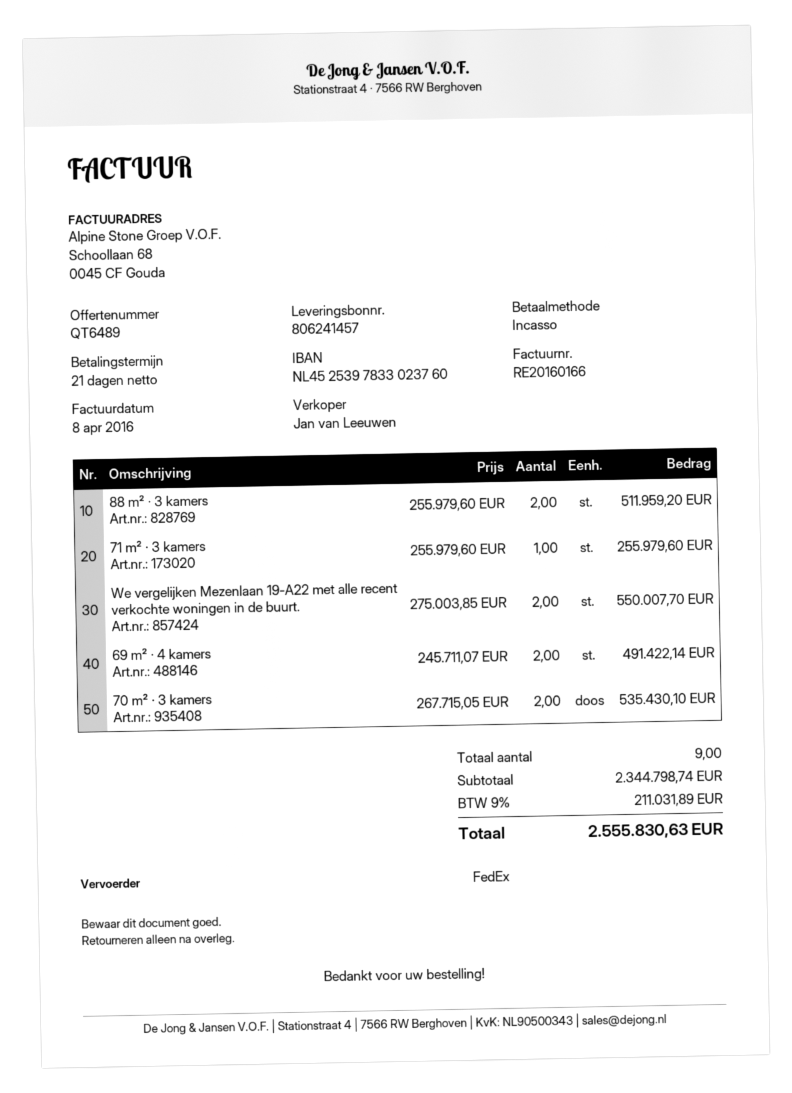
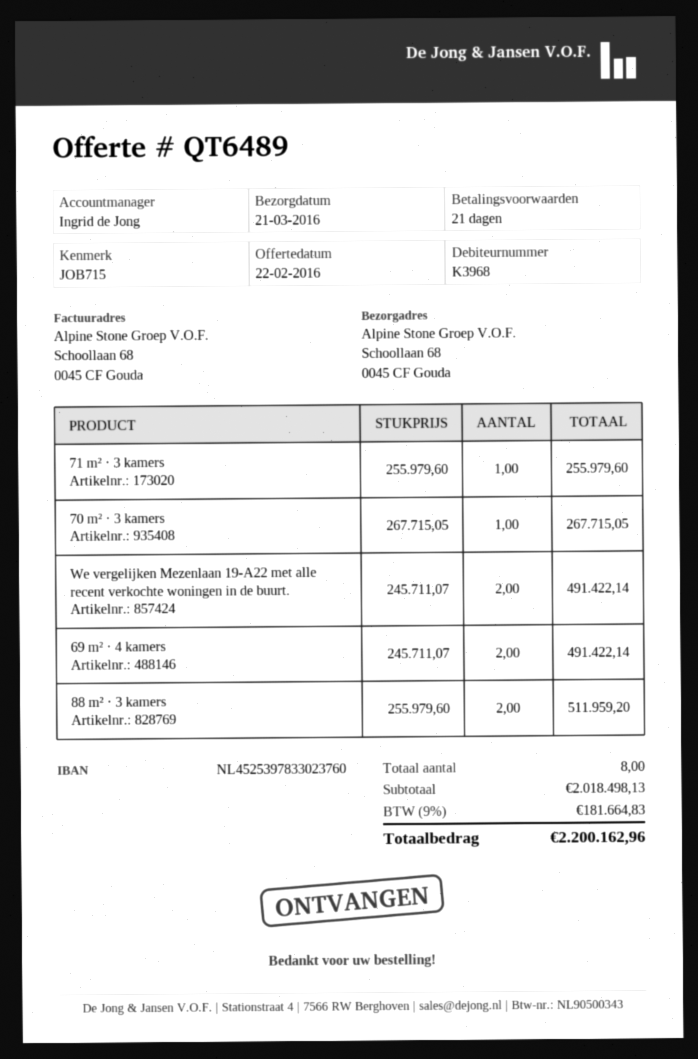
sales rep: Jan van Leeuwen -> Ingrid de Jong
We vergelijken Mezenlaan 19-A22 met alle recent verkochte woningen in de buurt.: 2 x 275003.85 = 550007.70 -> 2 x 245711.07 = 491422.14
70 m² · 3 kamers: 2 x 267715.05 = 535430.10 -> 1 x 267715.05 = 267715.05
total quantity: 9 -> 8
subtotal: 2344798.74 -> 2018498.13
tax: 9% = 211031.89 -> 9% = 181664.83
total: 2555830.63 -> 2200162.96

